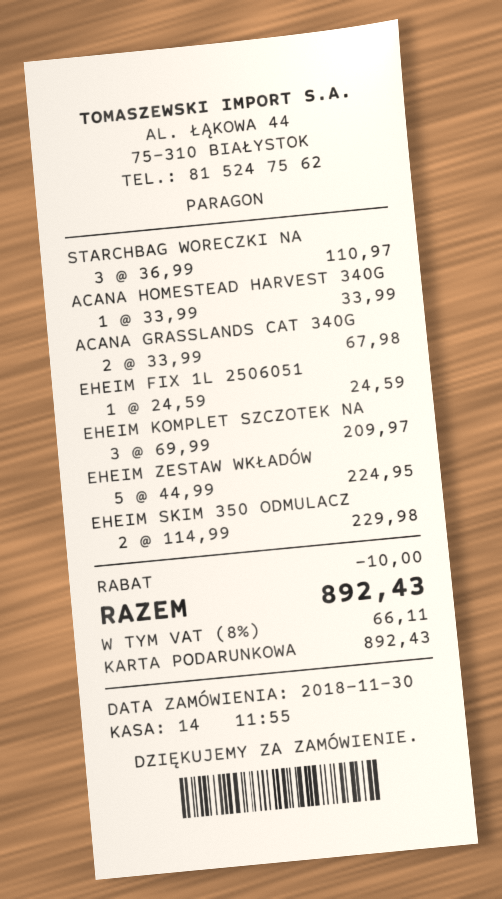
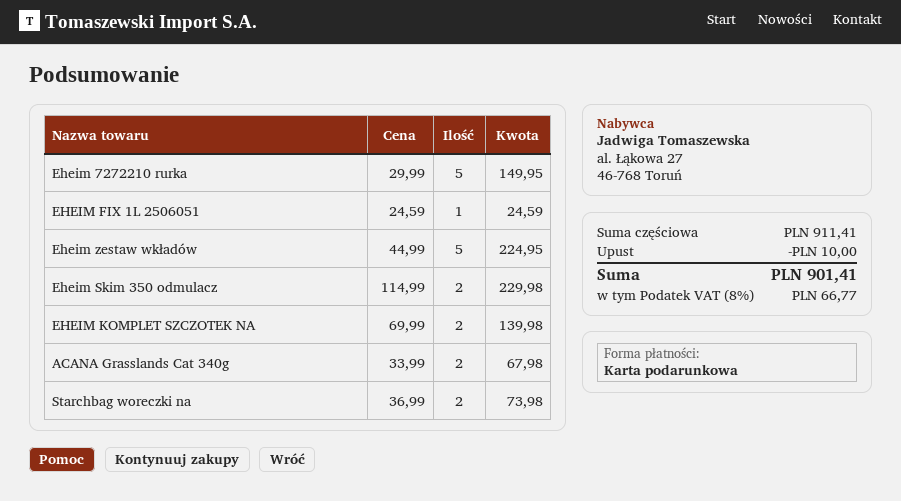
STARCHBAG WORECZKI NA: 3 x 36.99 = 110.97 -> 2 x 36.99 = 73.98
ACANA HOMESTEAD HARVEST 340G: 1 x 33.99 = 33.99 -> none
EHEIM KOMPLET SZCZOTEK NA: 3 x 69.99 = 209.97 -> 2 x 69.99 = 139.98
Eheim 7272210 rurka: none -> 5 x 29.99 = 149.95
tax: 8% = 66.11 -> 8% = 66.77
total: 892.43 -> 901.41

